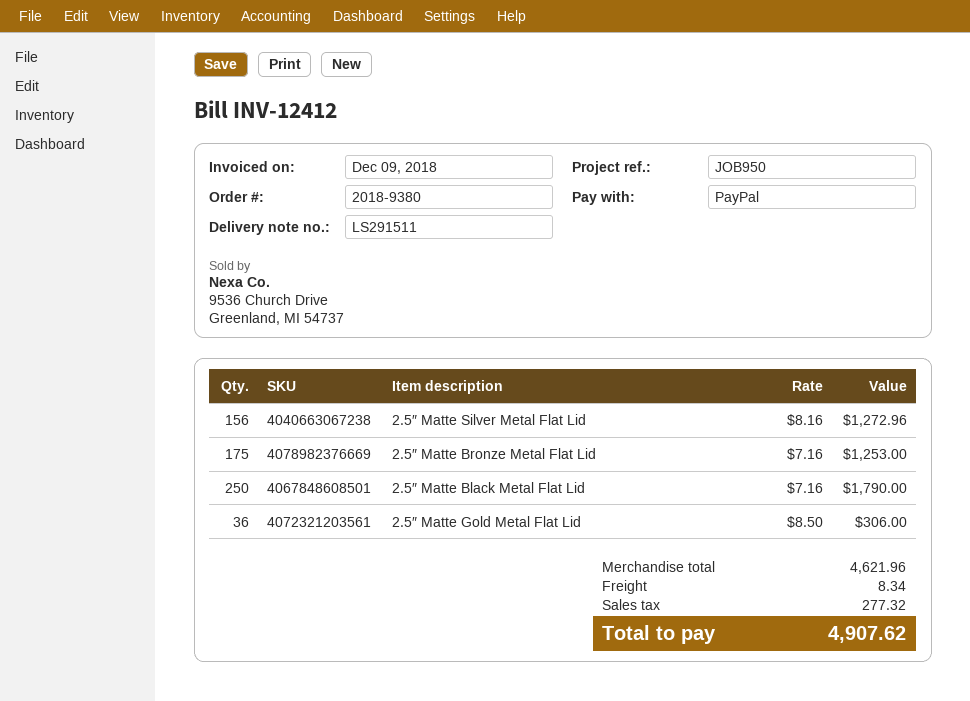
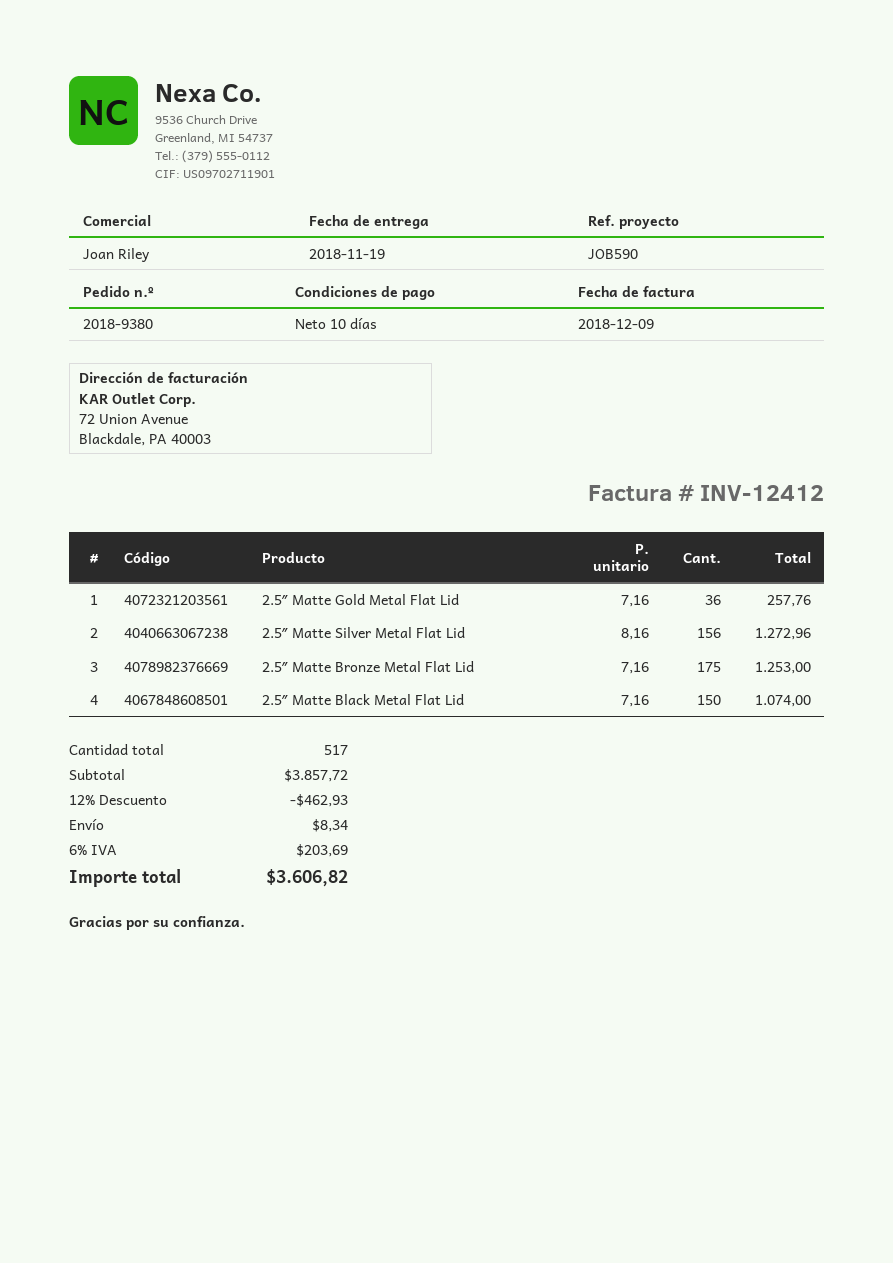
reference: JOB950 -> JOB590
2.5″ Matte Black Metal Flat Lid: 250 x 7.16 = 1790.00 -> 150 x 7.16 = 1074.00
2.5″ Matte Gold Metal Flat Lid: 36 x 8.50 = 306.00 -> 36 x 7.16 = 257.76
subtotal: 4621.96 -> 3857.72
discount: none -> 12% = 462.93
tax: 277.32 -> 203.69
total: 4907.62 -> 3606.82

